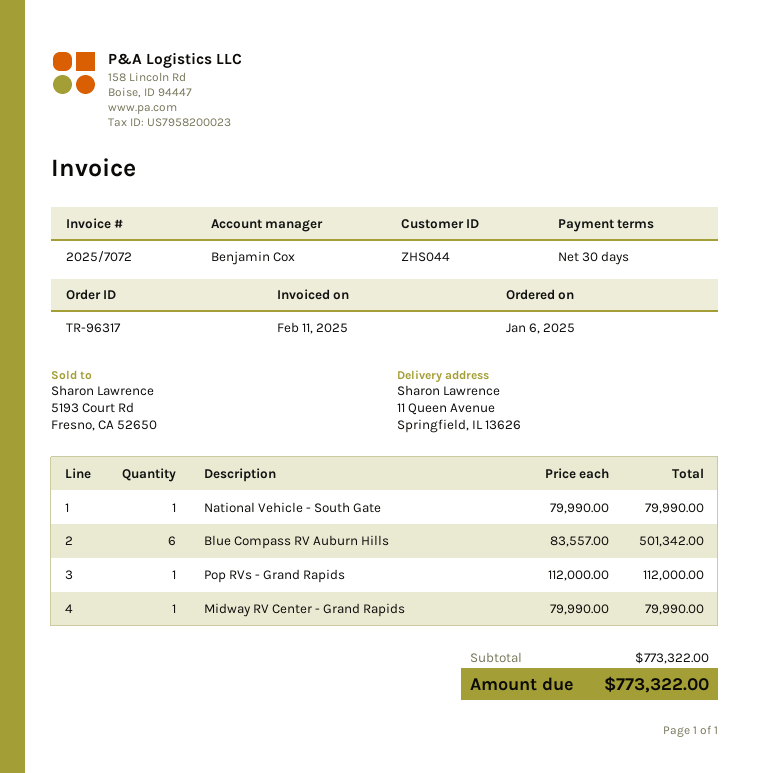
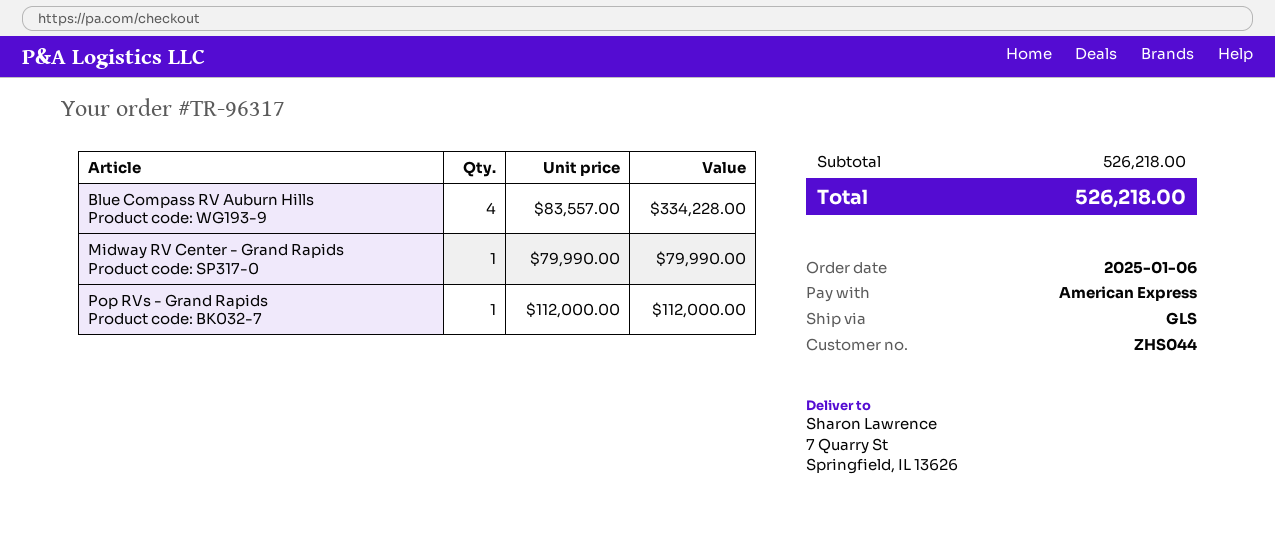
ship to: 11 Queen Avenue, Springfield, IL 13626 -> 7 Quarry St, Springfield, IL 13626
National Vehicle - South Gate: 1 x 79990.00 = 79990.00 -> none
Blue Compass RV Auburn Hills: 6 x 83557.00 = 501342.00 -> 4 x 83557.00 = 334228.00
subtotal: 773322.00 -> 526218.00
total: 773322.00 -> 526218.00

